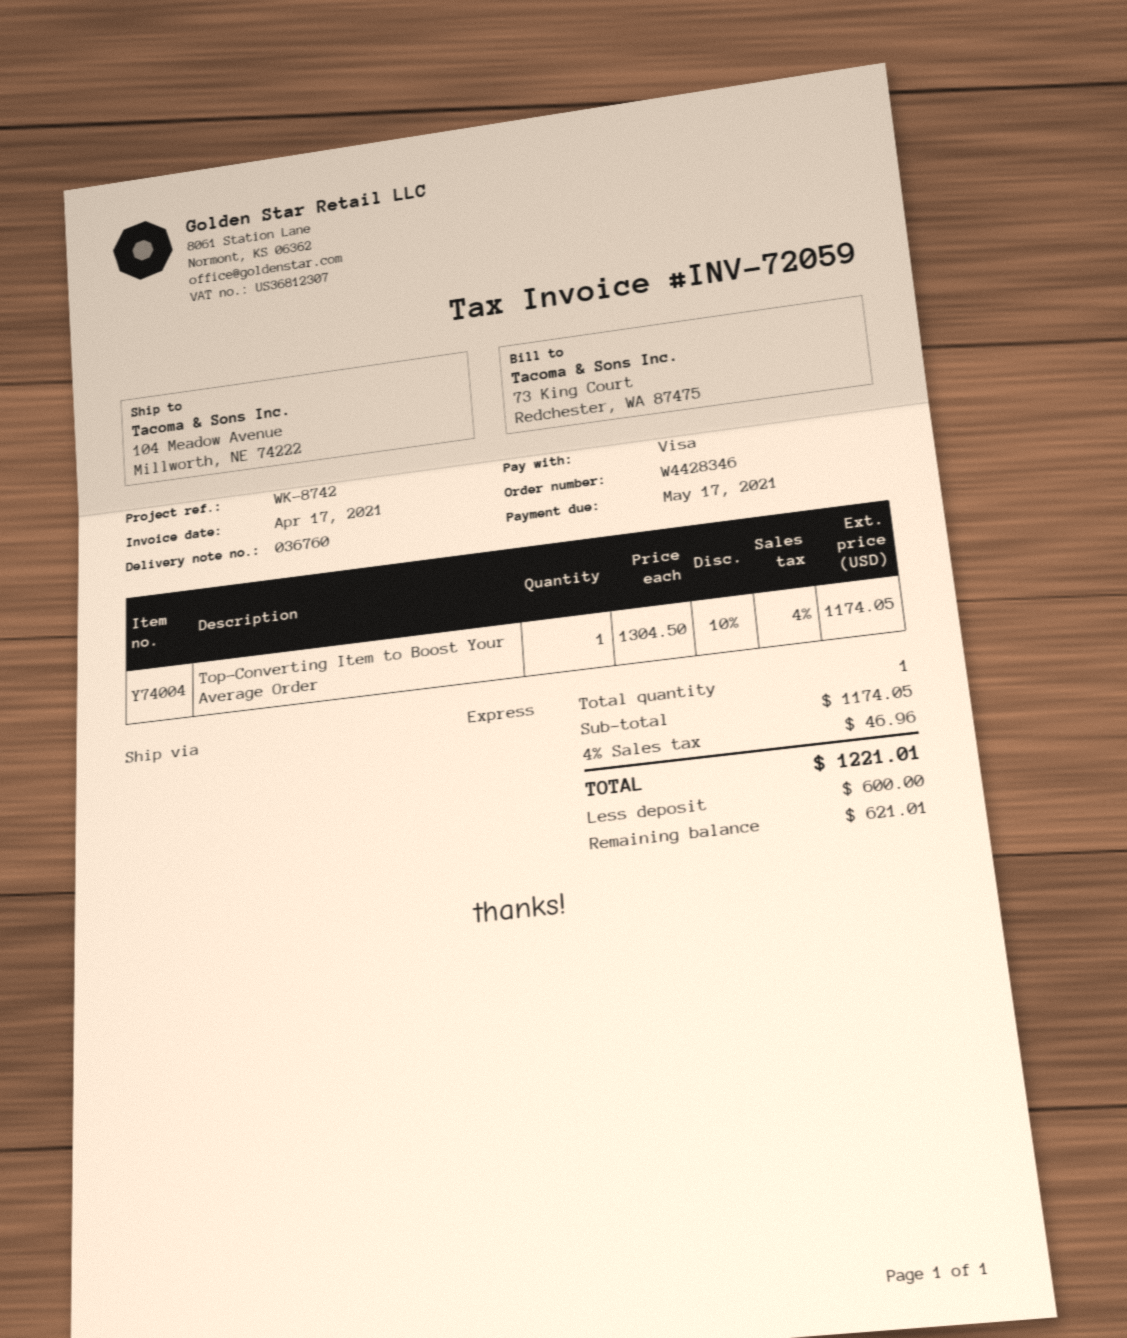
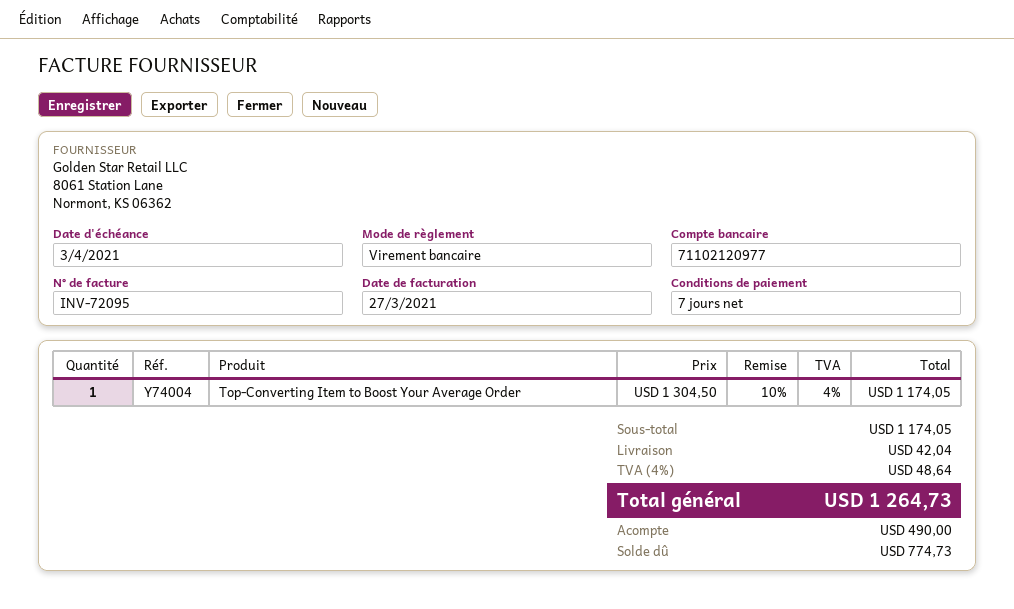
invoice number: INV-72059 -> INV-72095
invoice date: 2021-04-17 -> 2021-03-27
due date: 2021-05-17 -> 2021-04-03
payment method: Visa -> bank transfer
shipping: none -> 42.04
tax: 4% = 46.96 -> 4% = 48.64
total: 1221.01 -> 1264.73
deposit: 600.00 -> 490.00
balance: 621.01 -> 774.73

